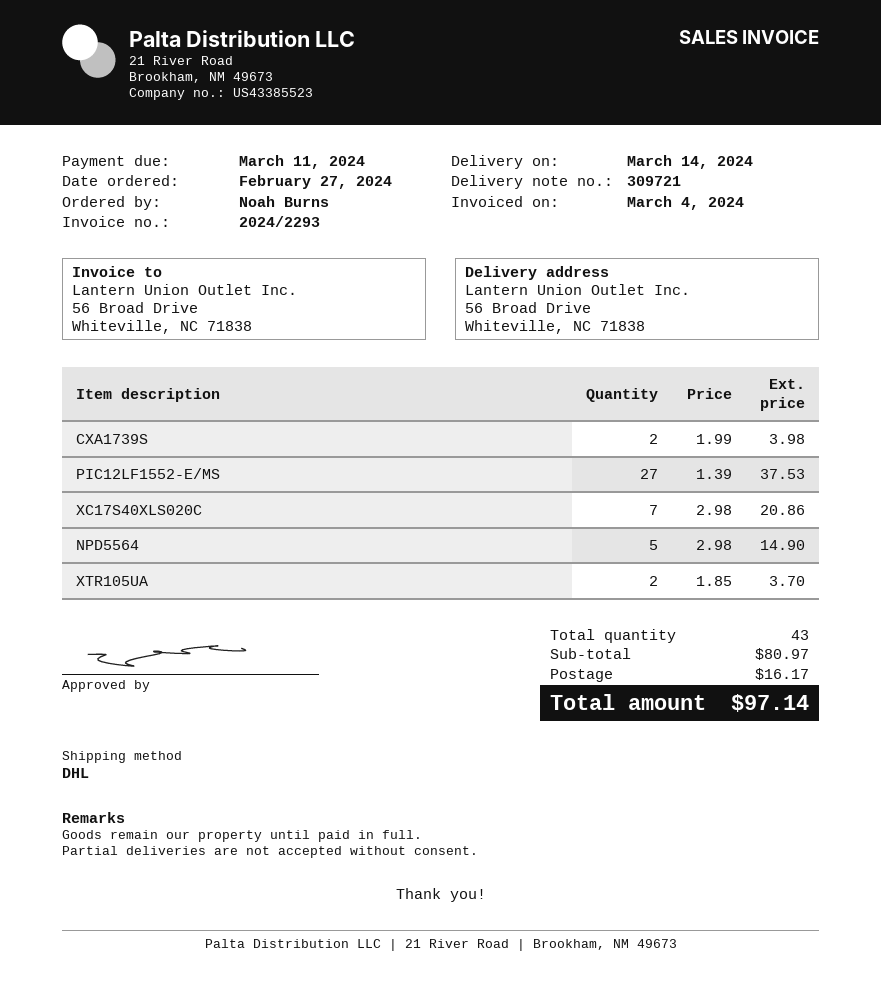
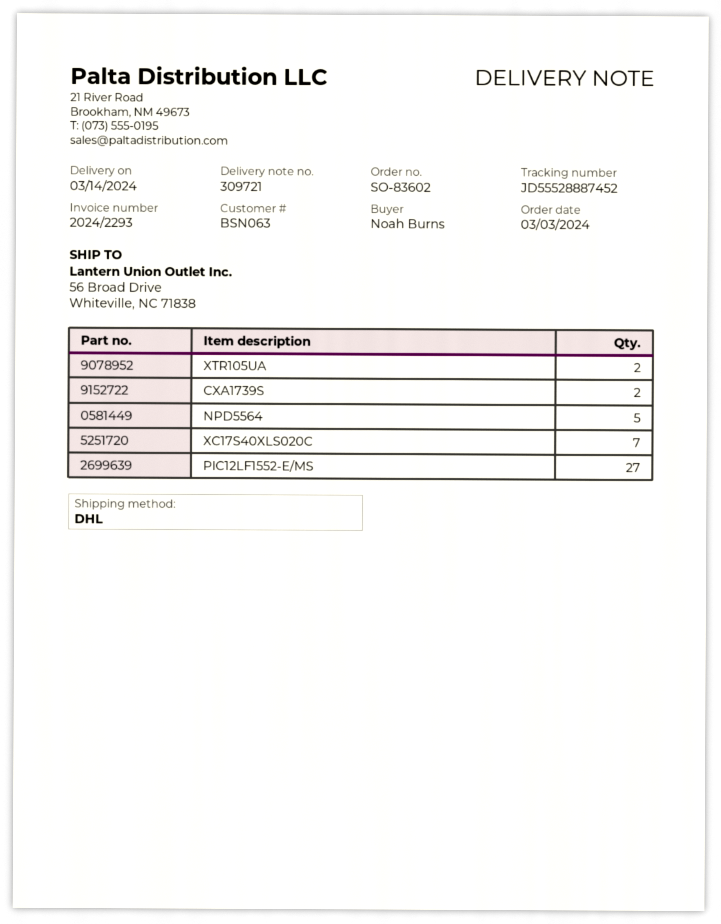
order date: 2024-02-27 -> 2024-03-03

